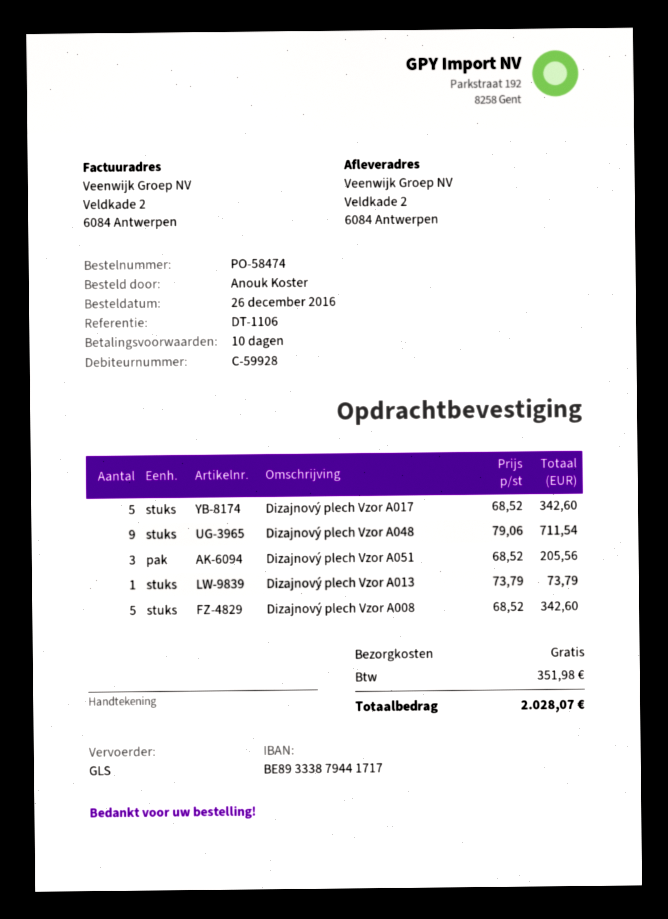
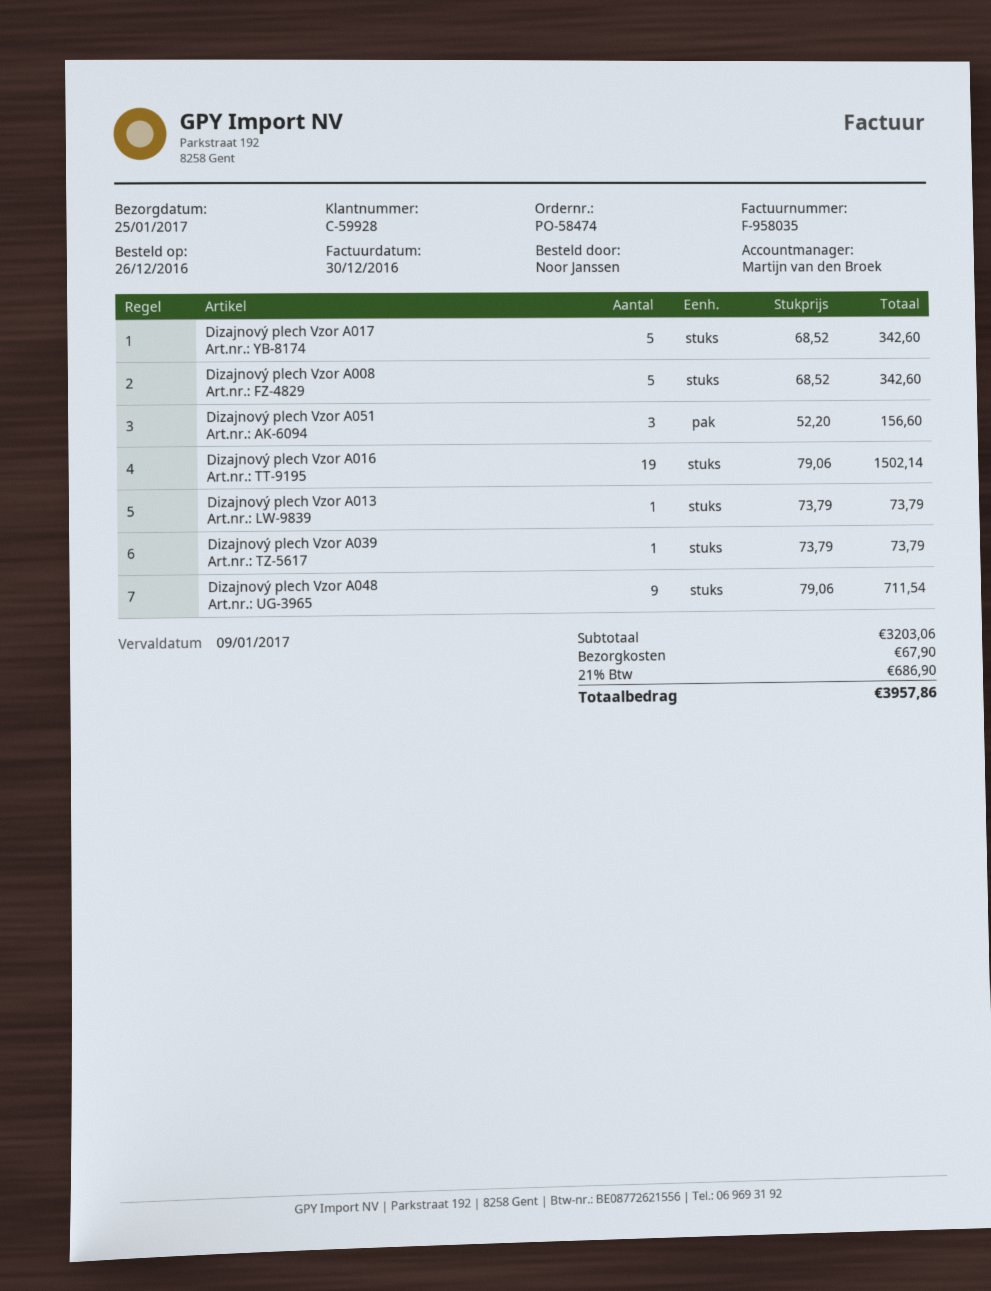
ordered by: Anouk Koster -> Noor Janssen
Dizajnový plech Vzor A051: 3 x 68.52 = 205.56 -> 3 x 52.20 = 156.60
Dizajnový plech Vzor A016: none -> 19 x 79.06 = 1502.14
Dizajnový plech Vzor A039: none -> 1 x 73.79 = 73.79
shipping: 0.00 -> 67.90
tax: 351.98 -> 686.90
total: 2028.07 -> 3957.86

